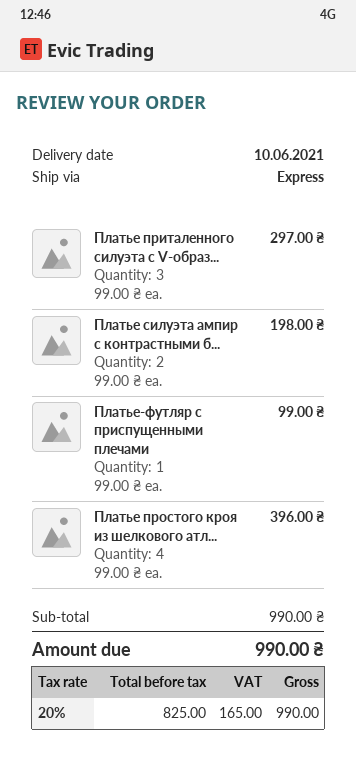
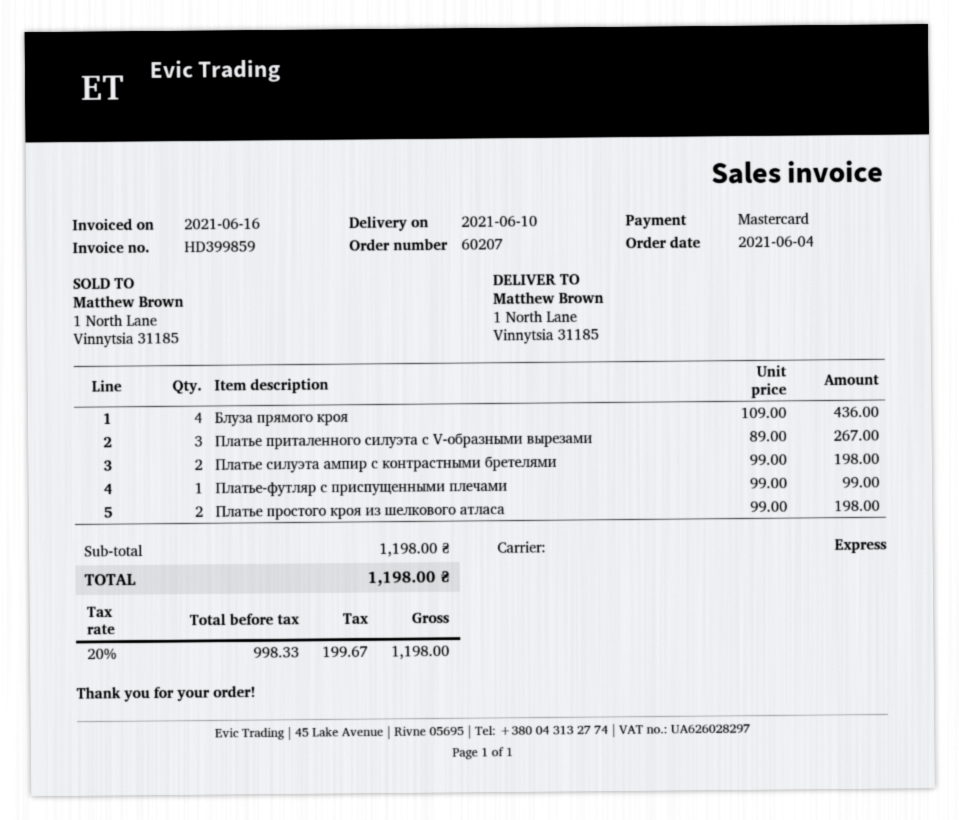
Платье приталенного силуэта с V-образ...: 3 x 99.00 = 297.00 -> 3 x 89.00 = 267.00
Платье простого кроя из шелкового атл...: 4 x 99.00 = 396.00 -> 2 x 99.00 = 198.00
Блуза прямого кроя: none -> 4 x 109.00 = 436.00
subtotal: 990.00 -> 1198.00
net: 825.00 -> 998.33
tax: 20% = 165.00 -> 20% = 199.67
total: 990.00 -> 1198.00

